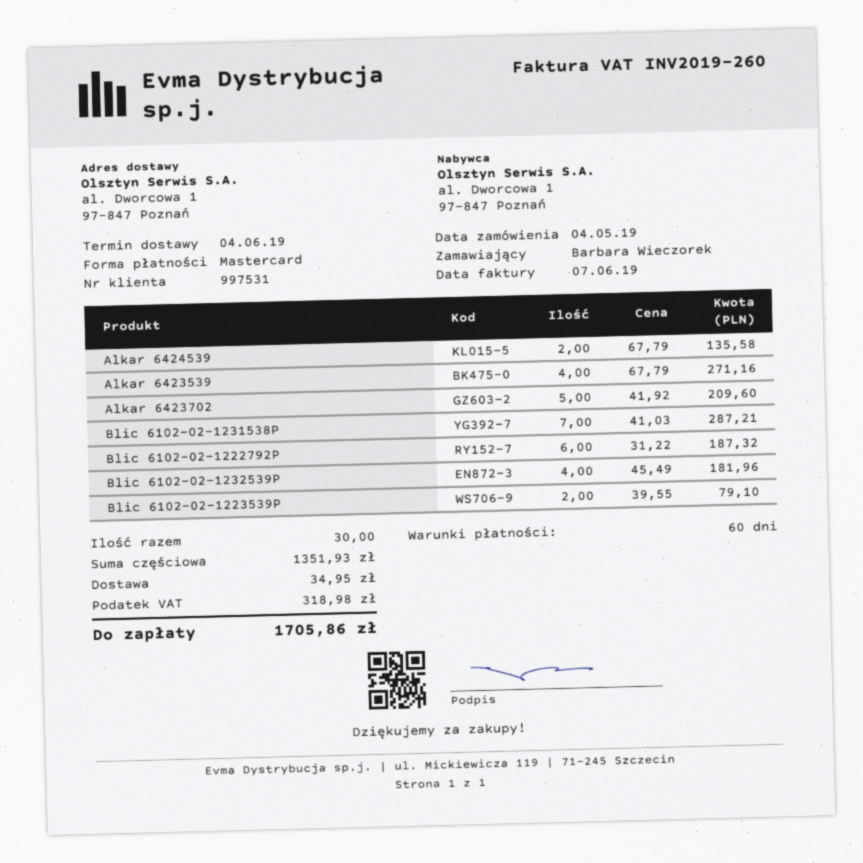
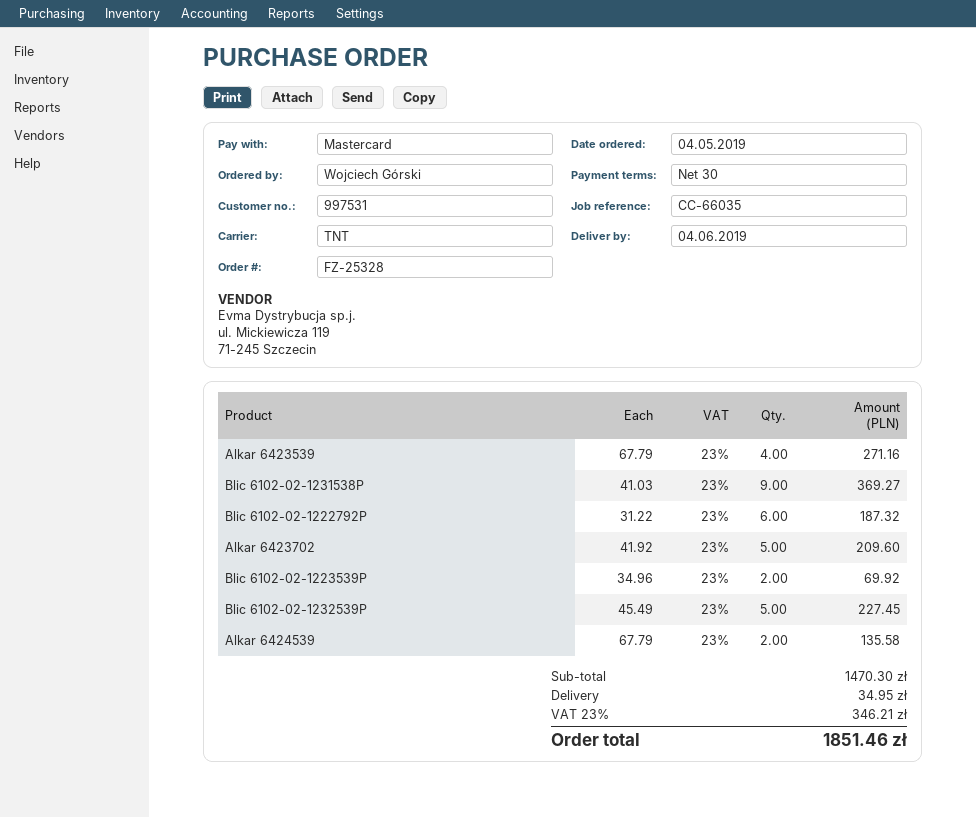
payment terms: 60 days -> 30 days
ordered by: Barbara Wieczorek -> Wojciech Górski
Blic 6102-02-1231538P: 7 x 41.03 = 287.21 -> 9 x 41.03 = 369.27
Blic 6102-02-1232539P: 4 x 45.49 = 181.96 -> 5 x 45.49 = 227.45
Blic 6102-02-1223539P: 2 x 39.55 = 79.10 -> 2 x 34.96 = 69.92
subtotal: 1351.93 -> 1470.30
tax: 318.98 -> 346.21
total: 1705.86 -> 1851.46

